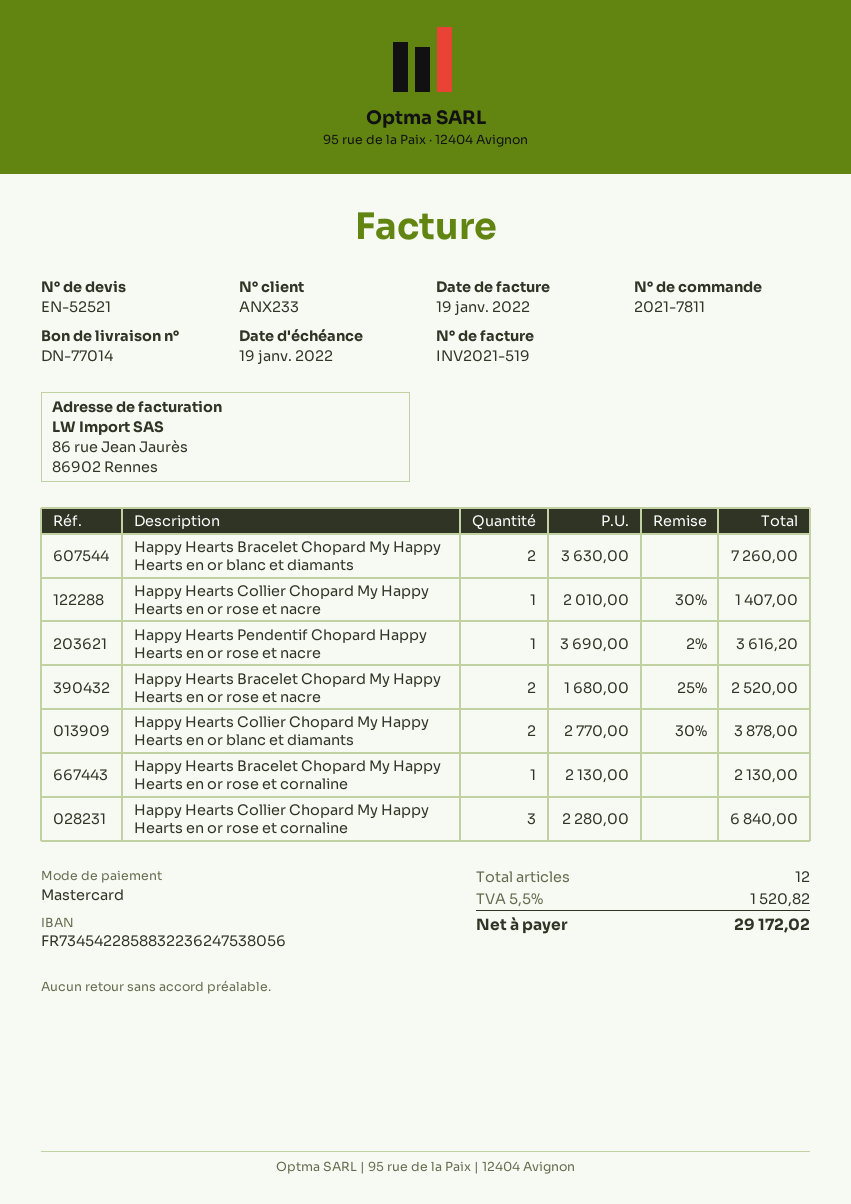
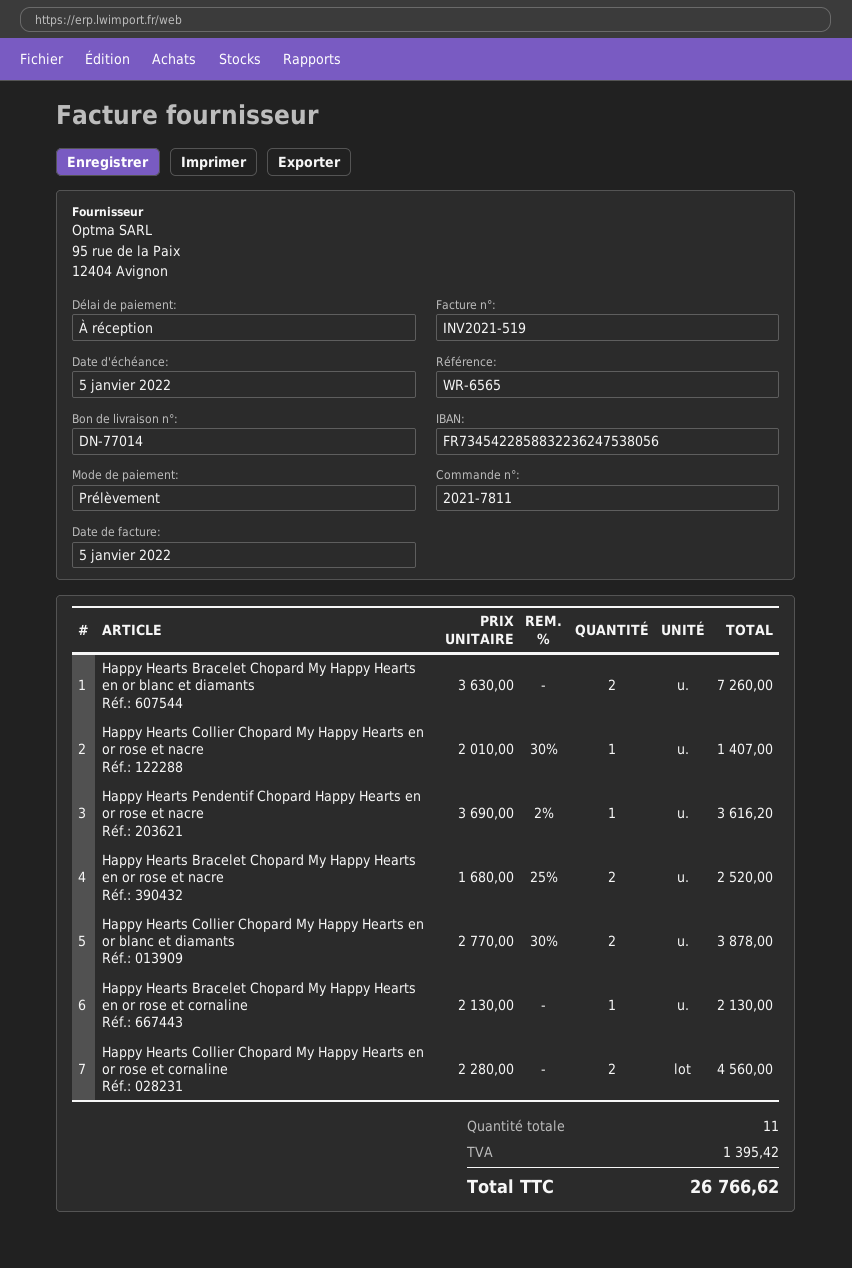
invoice date: 2022-01-19 -> 2022-01-05
due date: 2022-01-19 -> 2022-01-05
payment method: Mastercard -> direct debit
Happy Hearts Collier Chopard My Happy Hearts en or rose et cornaline: 3 x 2280.00 = 6840.00 -> 2 x 2280.00 = 4560.00
total quantity: 12 -> 11
tax: 1520.82 -> 1395.42
total: 29172.02 -> 26766.62

